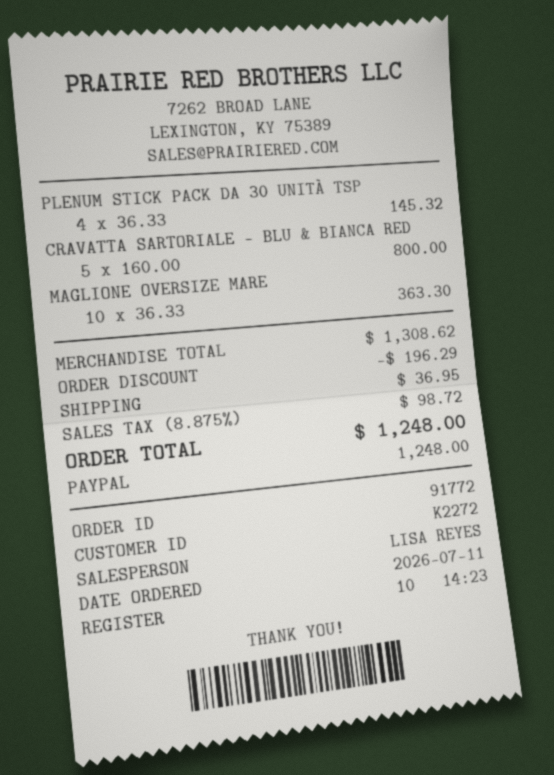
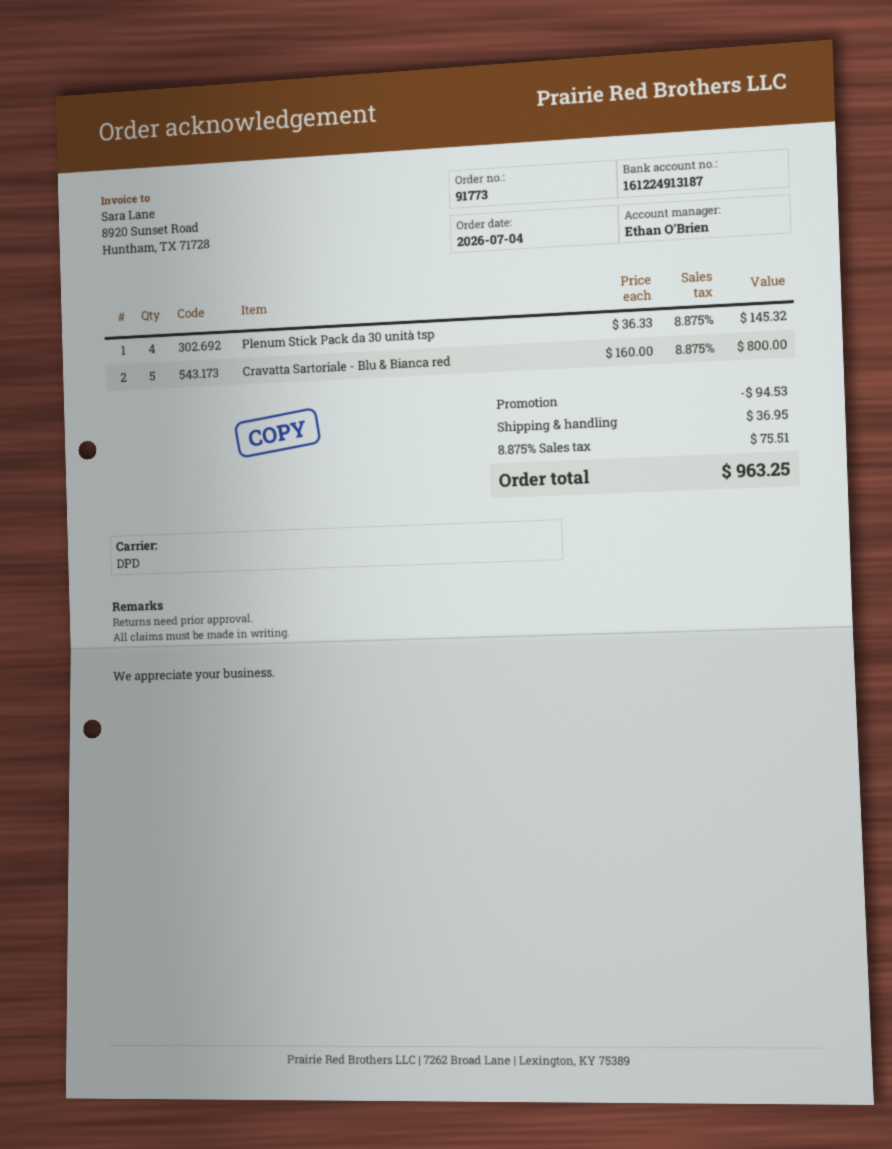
order number: 91772 -> 91773
order date: 2026-07-11 -> 2026-07-04
sales rep: LISA REYES -> Ethan O'Brien
MAGLIONE OVERSIZE MARE: 10 x 36.33 = 363.30 -> none
discount: 196.29 -> 94.53
tax: 8.875% = 98.72 -> 8.875% = 75.51
total: 1248.00 -> 963.25

